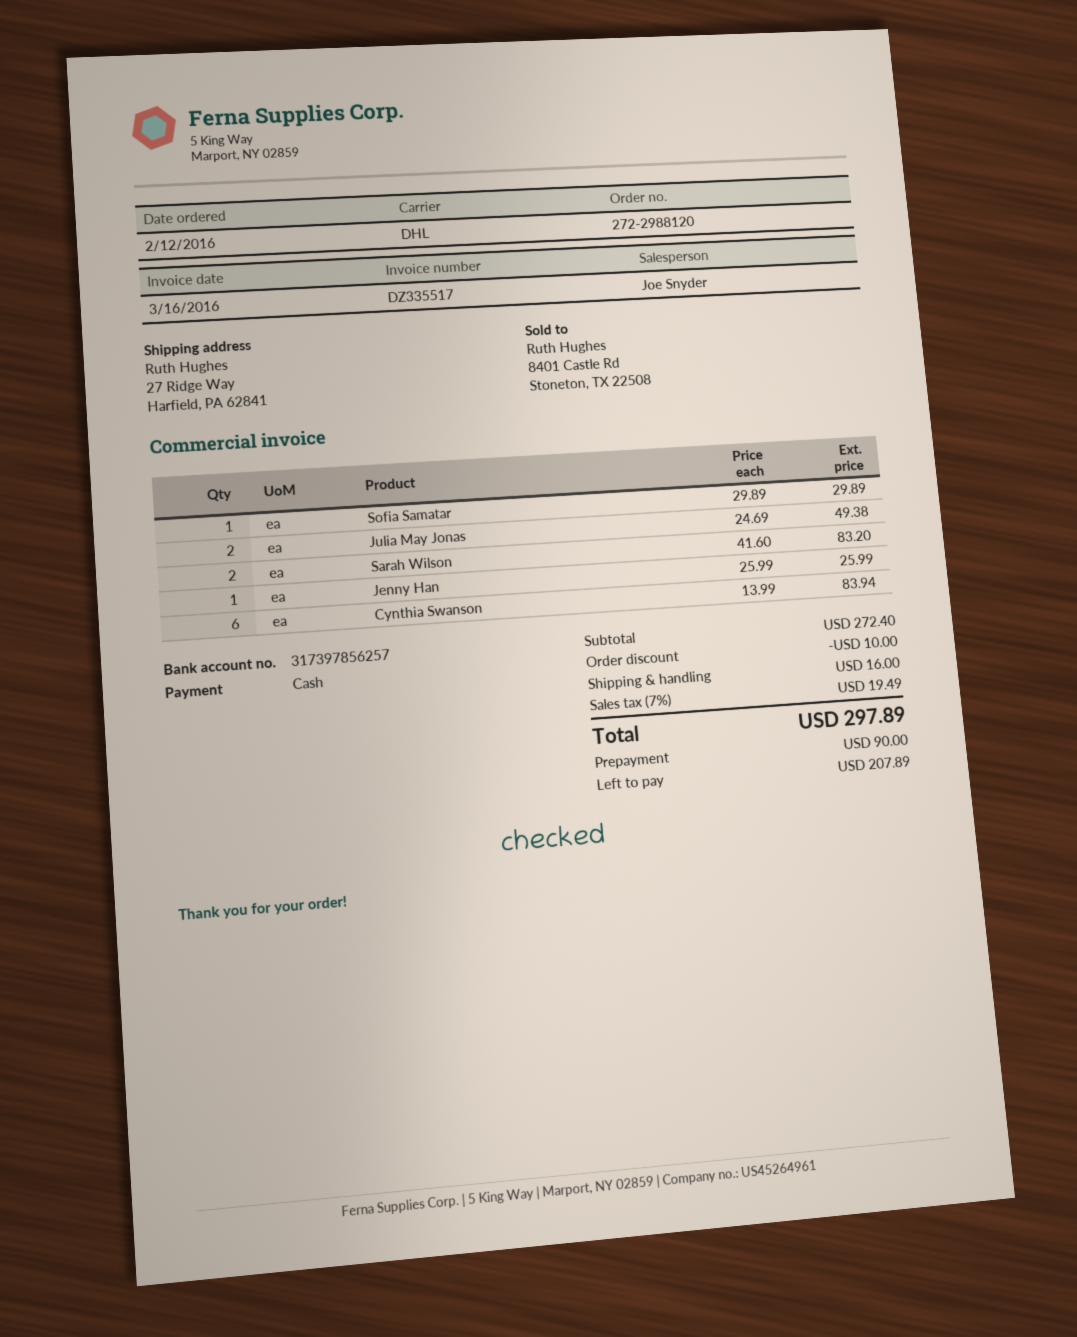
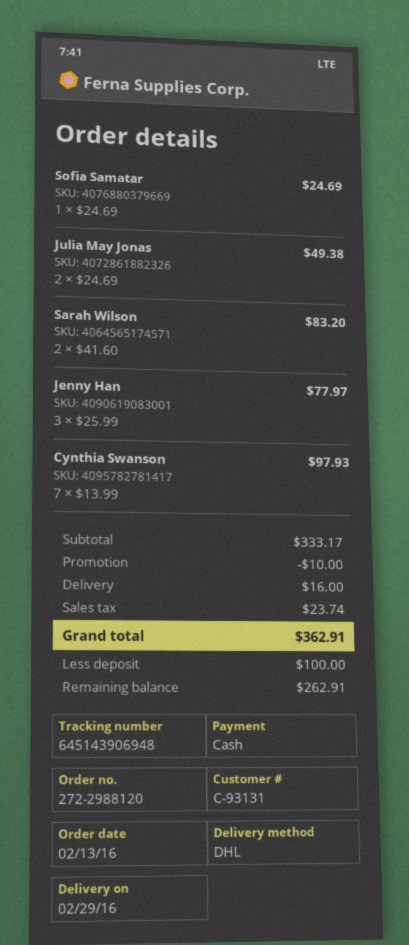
order date: 2016-02-12 -> 2016-02-13
Sofia Samatar: 1 x 29.89 = 29.89 -> 1 x 24.69 = 24.69
Jenny Han: 1 x 25.99 = 25.99 -> 3 x 25.99 = 77.97
Cynthia Swanson: 6 x 13.99 = 83.94 -> 7 x 13.99 = 97.93
subtotal: 272.40 -> 333.17
tax: 19.49 -> 23.74
total: 297.89 -> 362.91
deposit: 90.00 -> 100.00
balance: 207.89 -> 262.91

